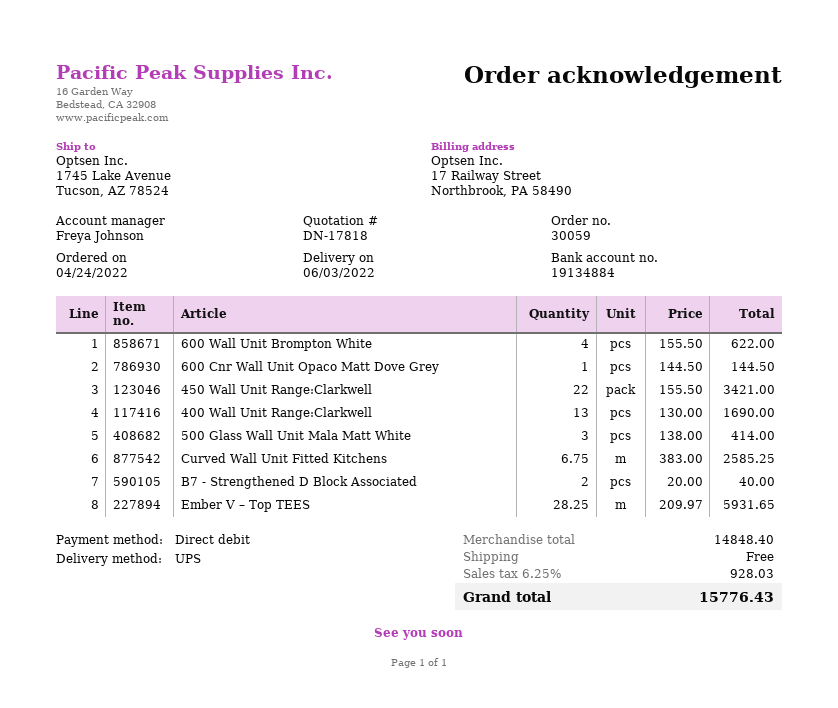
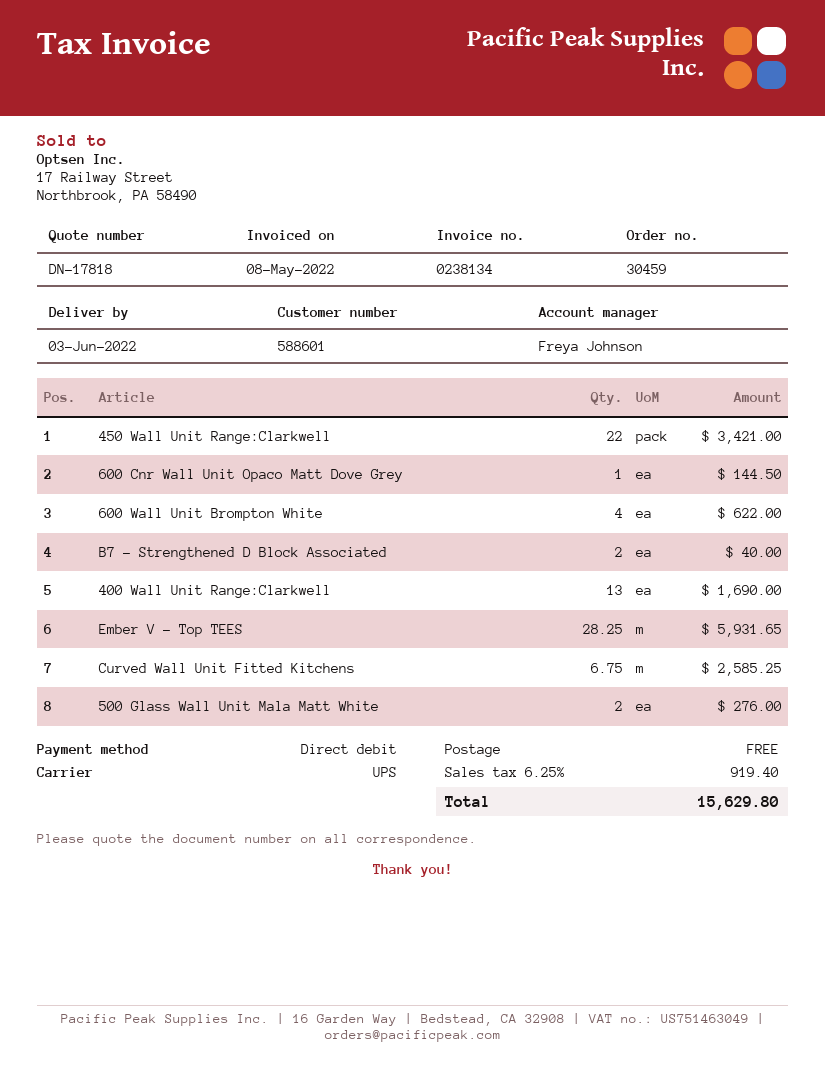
order number: 30059 -> 30459
500 Glass Wall Unit Mala Matt White: 3 for 414.00 -> 2 for 276.00
tax: 6.25% = 928.03 -> 6.25% = 919.40
total: 15776.43 -> 15629.80

